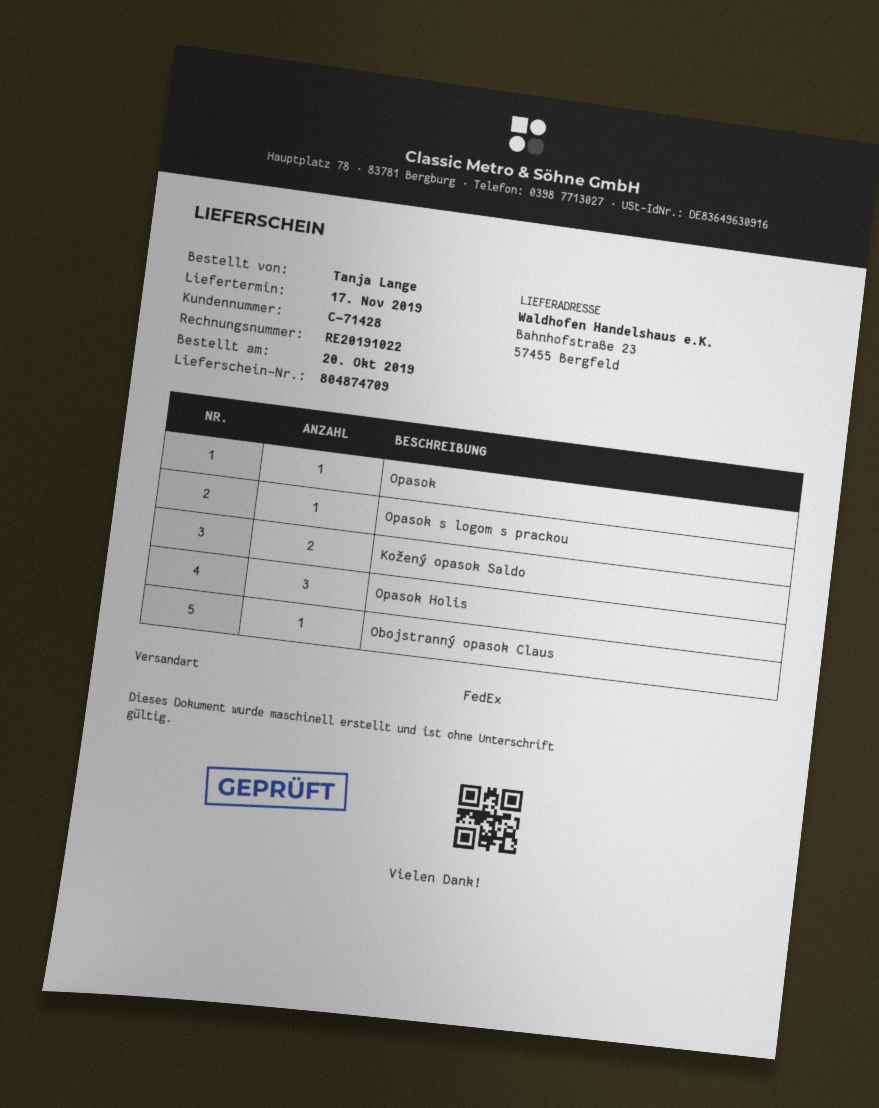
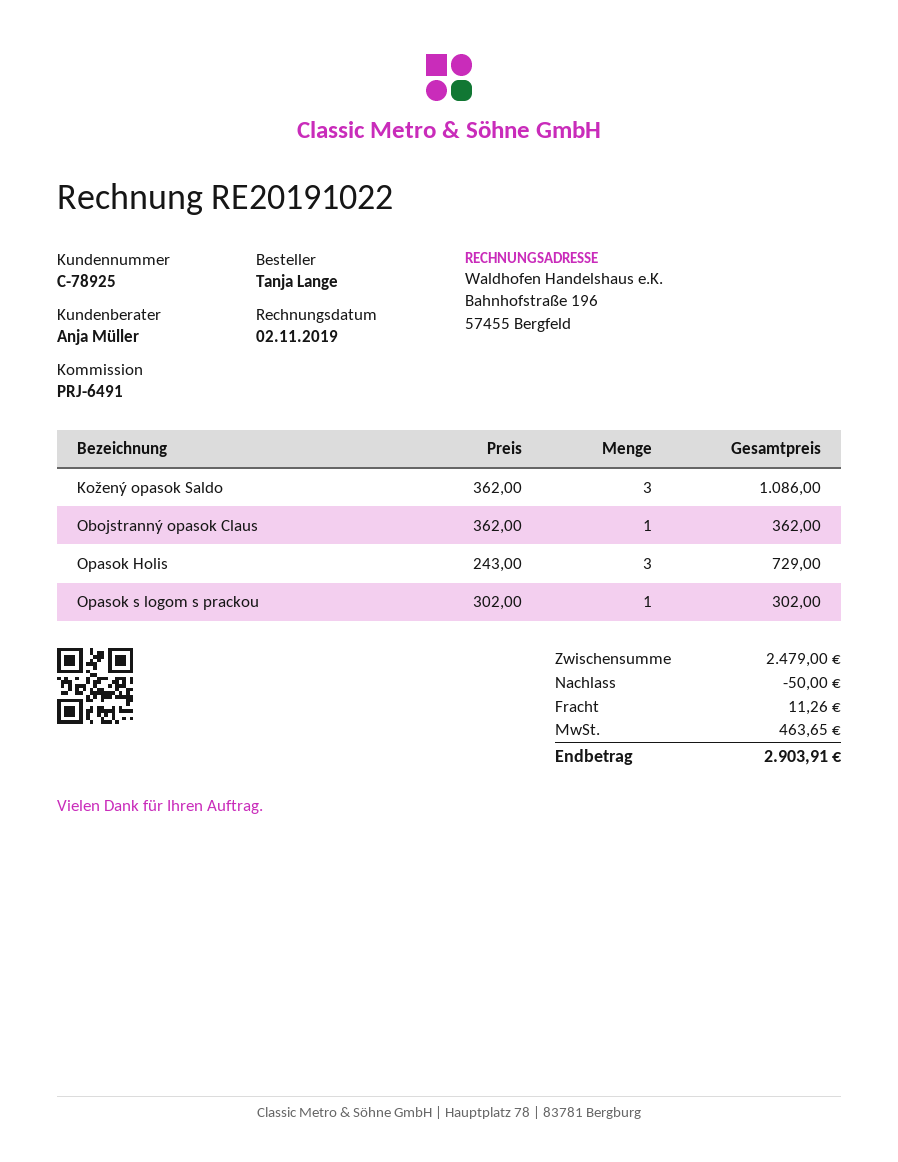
customer number: C-71428 -> C-78925
Opasok: 1 -> none
Kožený opasok Saldo: 2 -> 3

